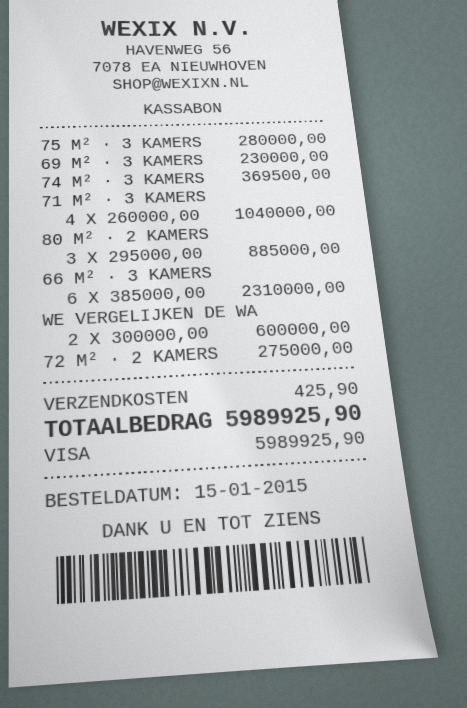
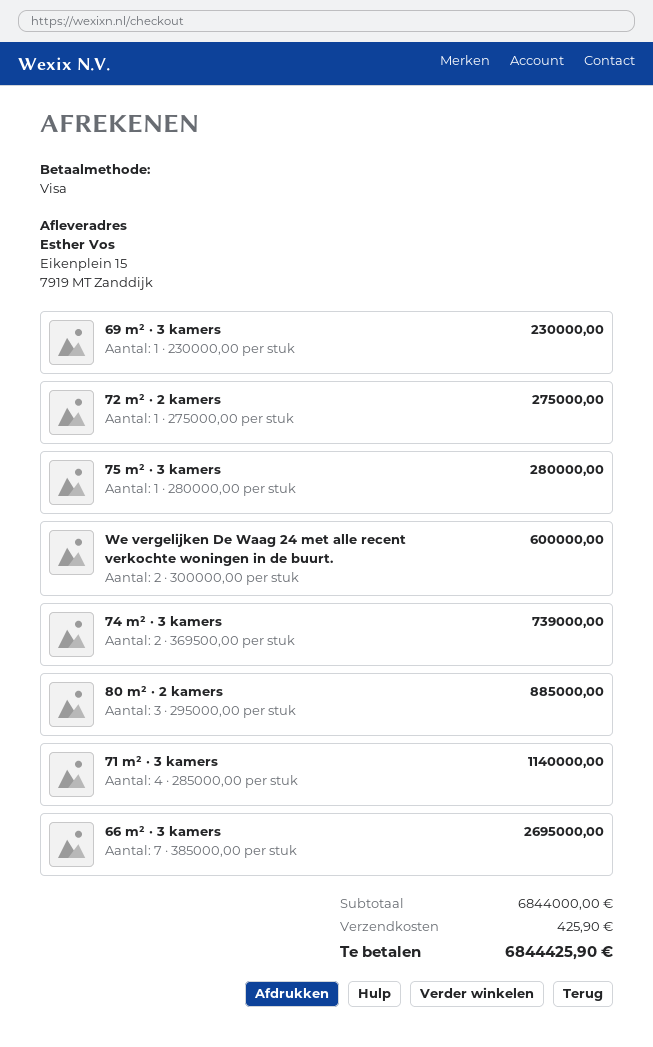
74 M² · 3 KAMERS: 1 x 369500.00 = 369500.00 -> 2 x 369500.00 = 739000.00
71 M² · 3 KAMERS: 4 x 260000.00 = 1040000.00 -> 4 x 285000.00 = 1140000.00
66 M² · 3 KAMERS: 6 x 385000.00 = 2310000.00 -> 7 x 385000.00 = 2695000.00
total: 5989925.90 -> 6844425.90

